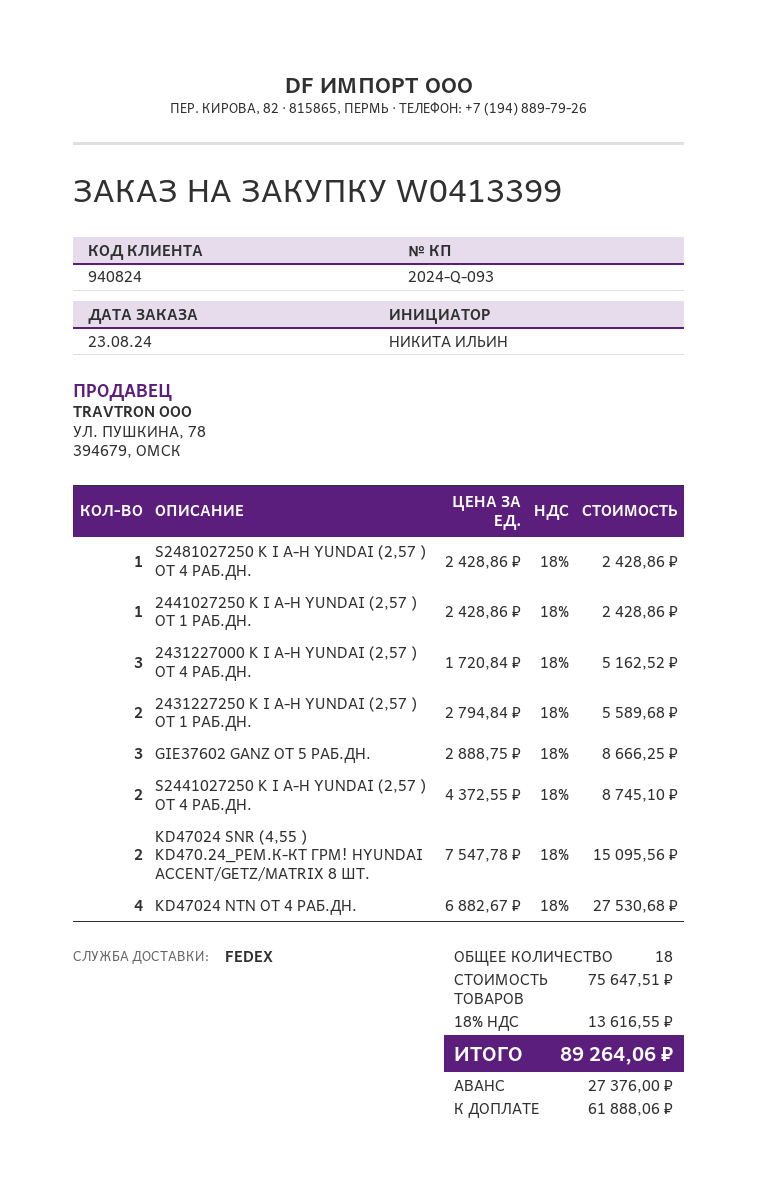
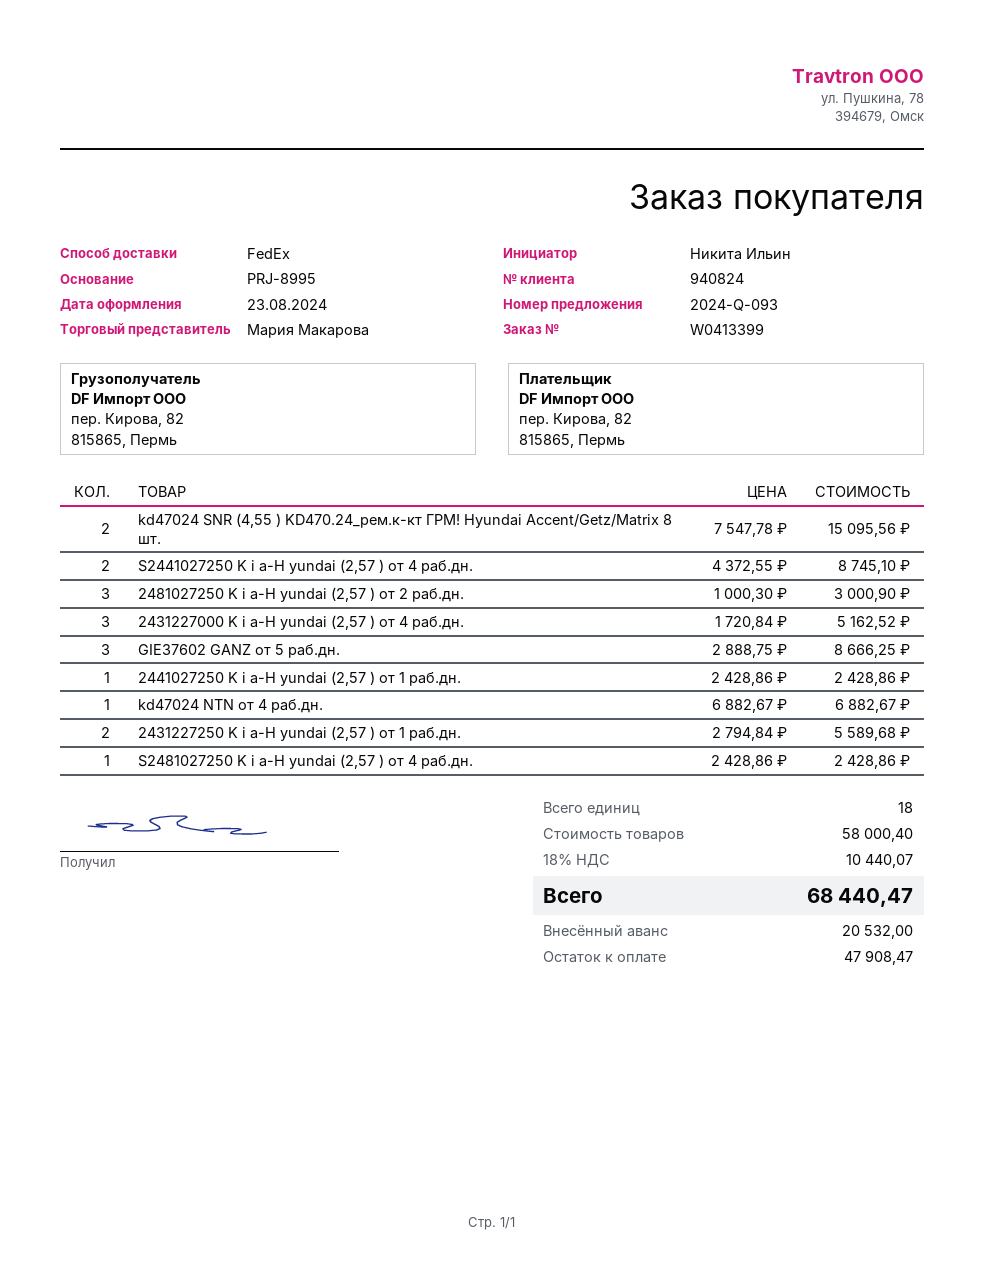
KD47024 NTN ОТ 4 РАБ.ДН.: 4 x 6882.67 = 27530.68 -> 1 x 6882.67 = 6882.67
2481027250 K i a-H yundai (2,57 ) от 2 раб.дн.: none -> 3 x 1000.30 = 3000.90
subtotal: 75647.51 -> 58000.40
tax: 18% = 13616.55 -> 18% = 10440.07
total: 89264.06 -> 68440.47
deposit: 27376.00 -> 20532.00
balance: 61888.06 -> 47908.47

